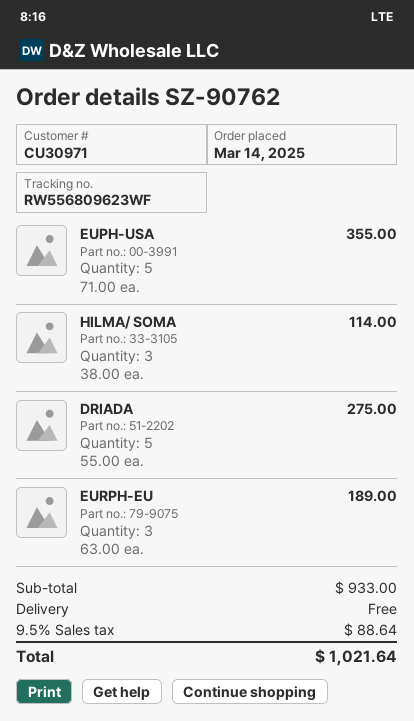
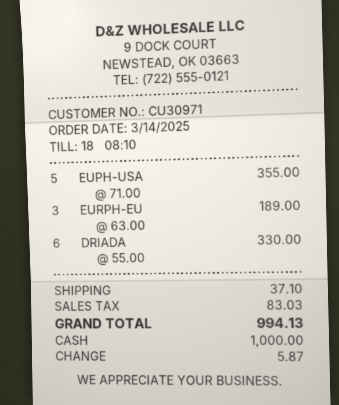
HILMA/ SOMA: 3 x 38.00 = 114.00 -> none
DRIADA: 5 x 55.00 = 275.00 -> 6 x 55.00 = 330.00
shipping: 0.00 -> 37.10
tax: 88.64 -> 83.03
total: 1021.64 -> 994.13

